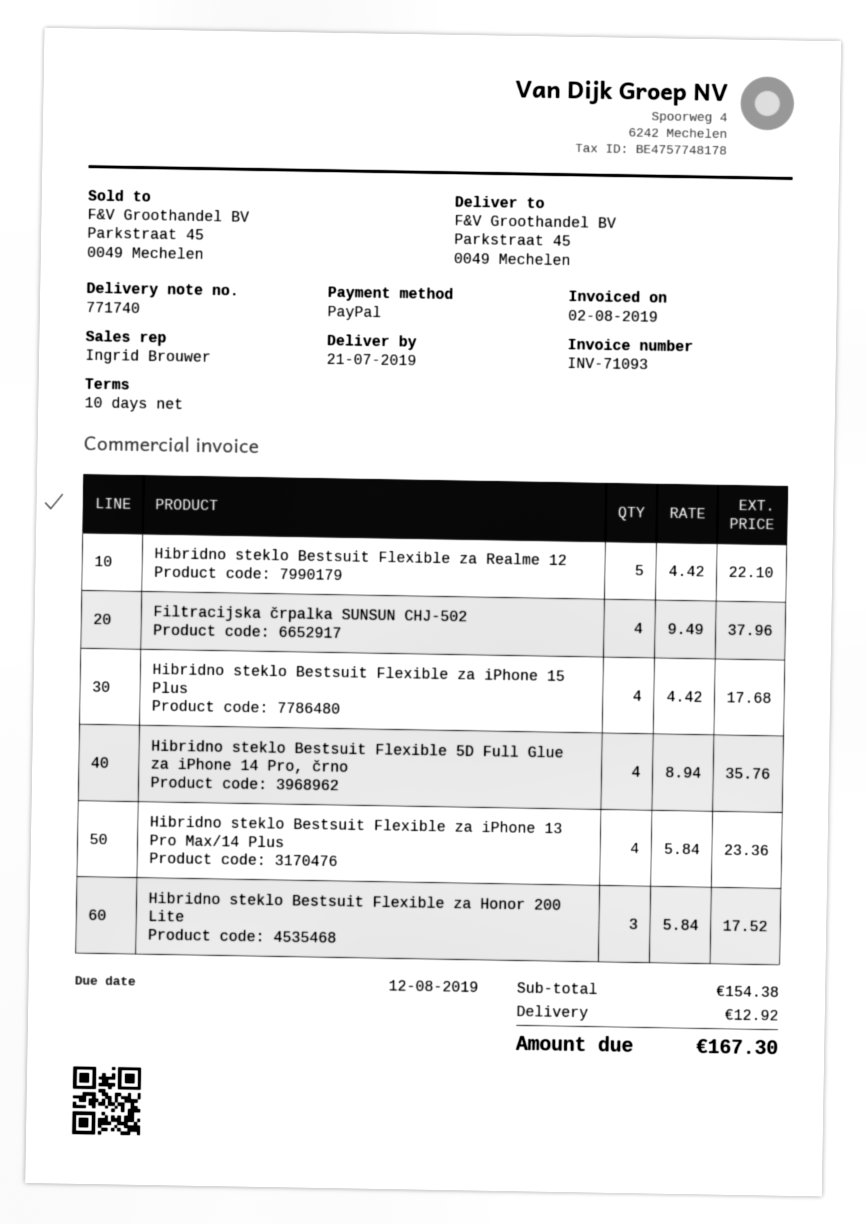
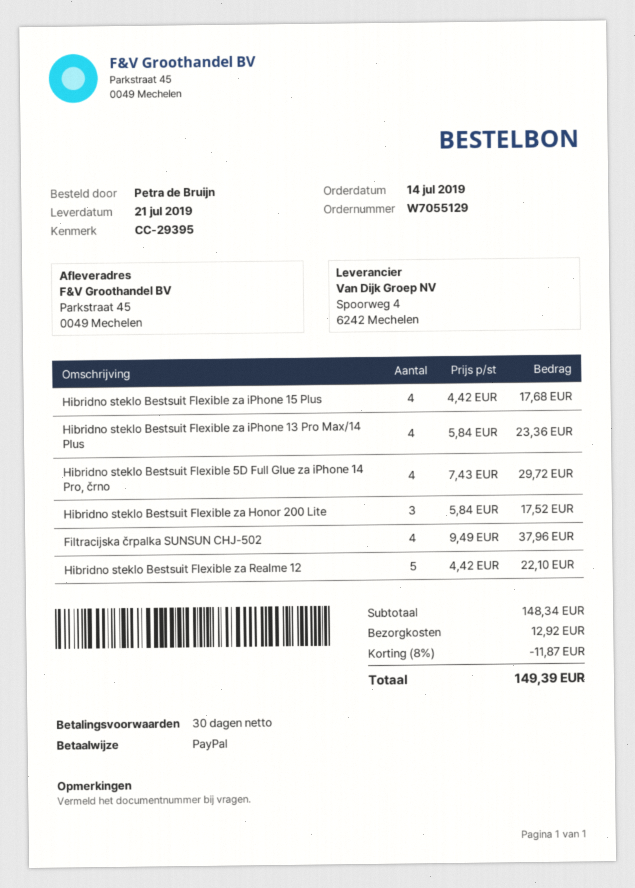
payment terms: 10 days -> 30 days
Hibridno steklo Bestsuit Flexible 5D Full Glue za iPhone 14 Pro, črno: 4 x 8.94 = 35.76 -> 4 x 7.43 = 29.72
subtotal: 154.38 -> 148.34
discount: none -> 8% = 11.87
total: 167.30 -> 149.39

